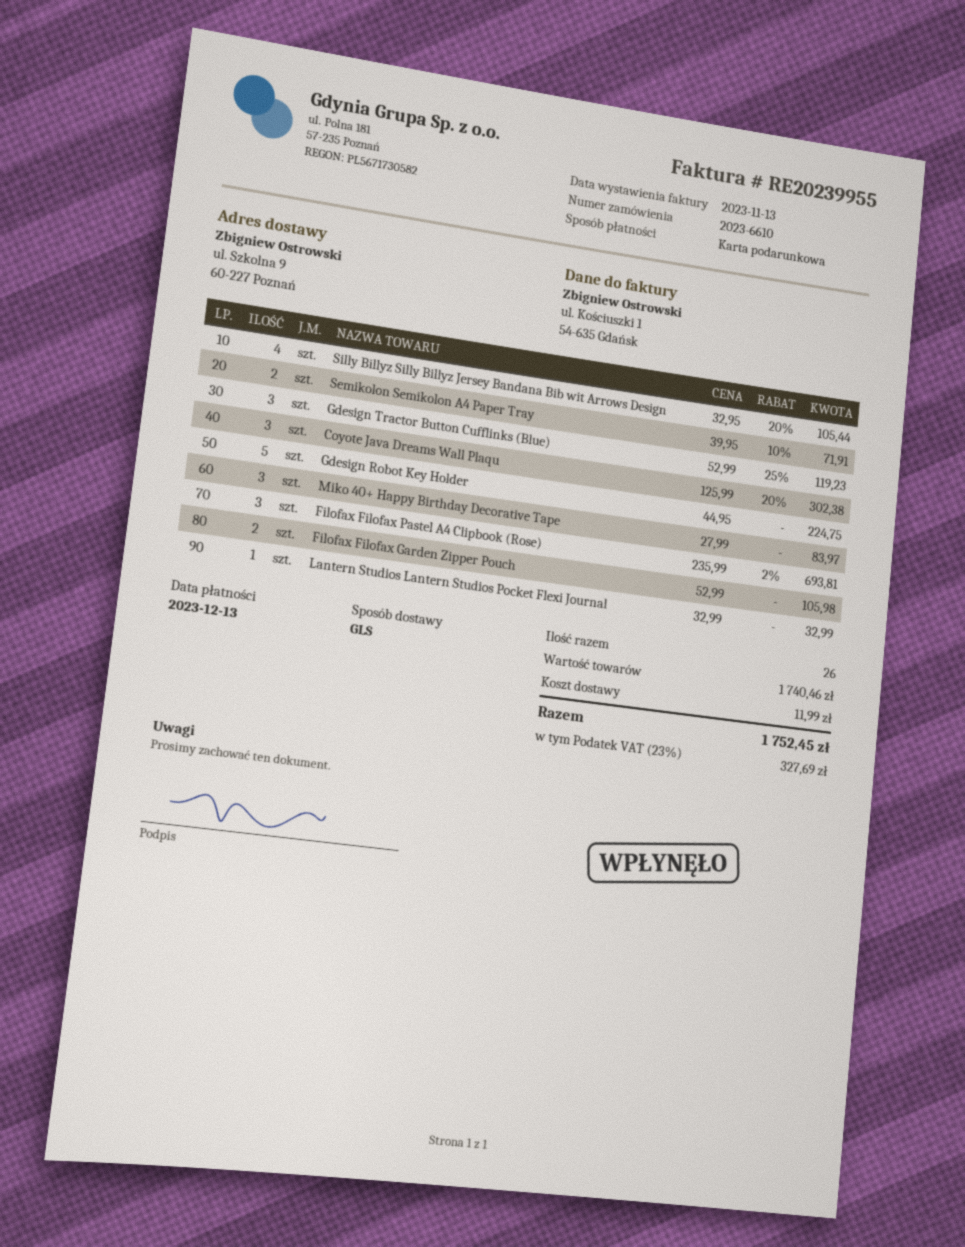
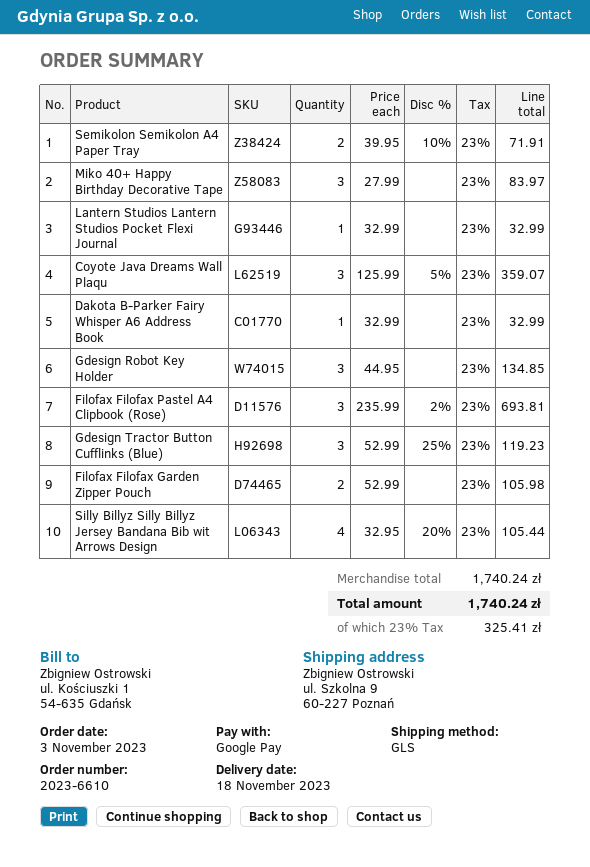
payment method: gift card -> Google Pay
Coyote Java Dreams Wall Plaqu: 3 x 125.99 - 20% = 302.38 -> 3 x 125.99 - 5% = 359.07
Gdesign Robot Key Holder: 5 x 44.95 = 224.75 -> 3 x 44.95 = 134.85
Dakota B-Parker Fairy Whisper A6 Address Book: none -> 1 x 32.99 = 32.99
subtotal: 1740.46 -> 1740.24
shipping: 11.99 -> none
tax: 23% = 327.69 -> 23% = 325.41
total: 1752.45 -> 1740.24

